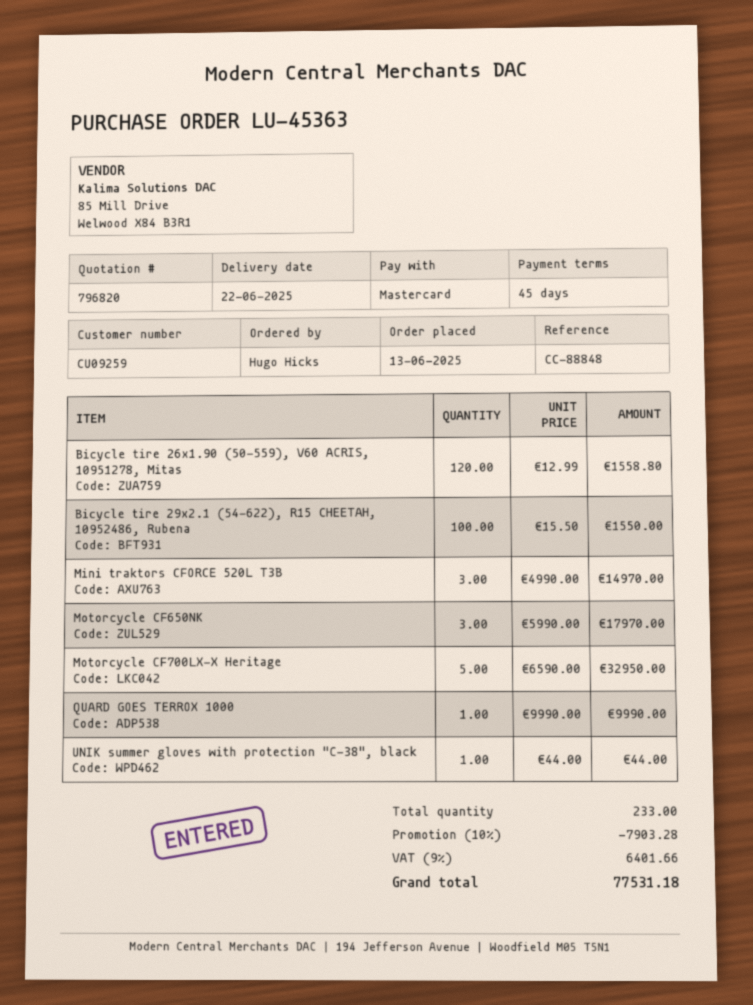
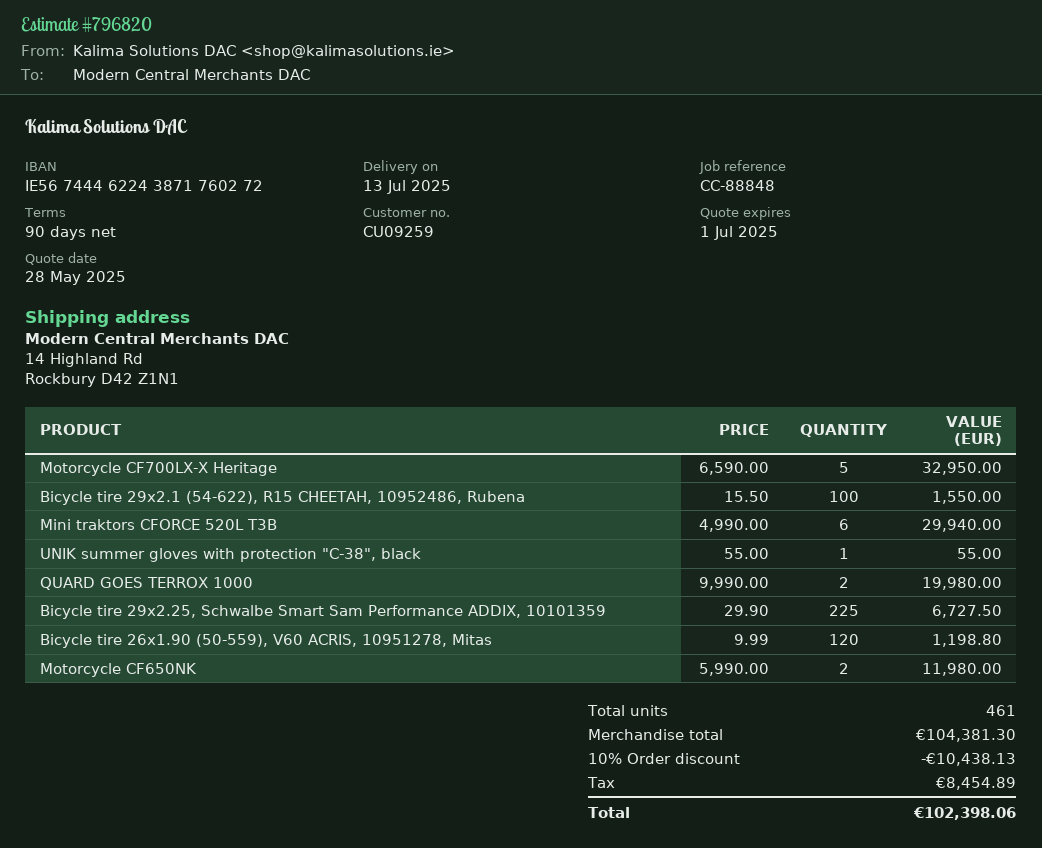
delivery date: 2025-06-22 -> 2025-07-13
payment terms: 45 days -> 90 days
Bicycle tire 26x1.90 (50-559), V60 ACRIS, 10951278, Mitas: 120 x 12.99 = 1558.80 -> 120 x 9.99 = 1198.80
Mini traktors CFORCE 520L T3B: 3 x 4990.00 = 14970.00 -> 6 x 4990.00 = 29940.00
Motorcycle CF650NK: 3 x 5990.00 = 17970.00 -> 2 x 5990.00 = 11980.00
QUARD GOES TERROX 1000: 1 x 9990.00 = 9990.00 -> 2 x 9990.00 = 19980.00
UNIK summer gloves with protection "C-38", black: 1 x 44.00 = 44.00 -> 1 x 55.00 = 55.00
Bicycle tire 29x2.25, Schwalbe Smart Sam Performance ADDIX, 10101359: none -> 225 x 29.90 = 6727.50
total quantity: 233 -> 461
discount: 10% = 7903.28 -> 10% = 10438.13
tax: 6401.66 -> 8454.89
total: 77531.18 -> 102398.06

